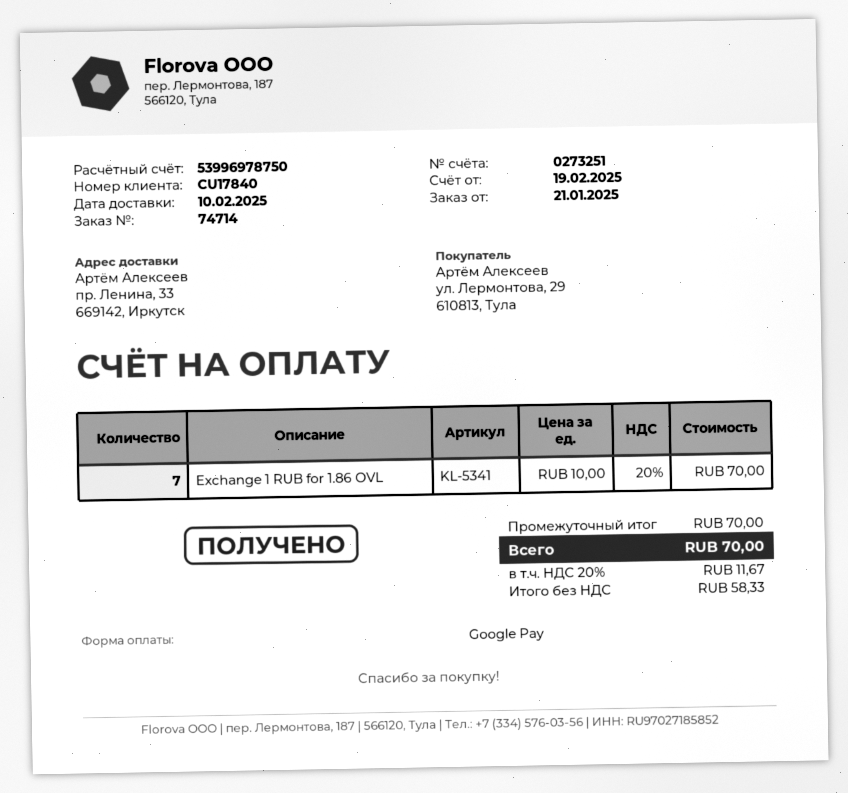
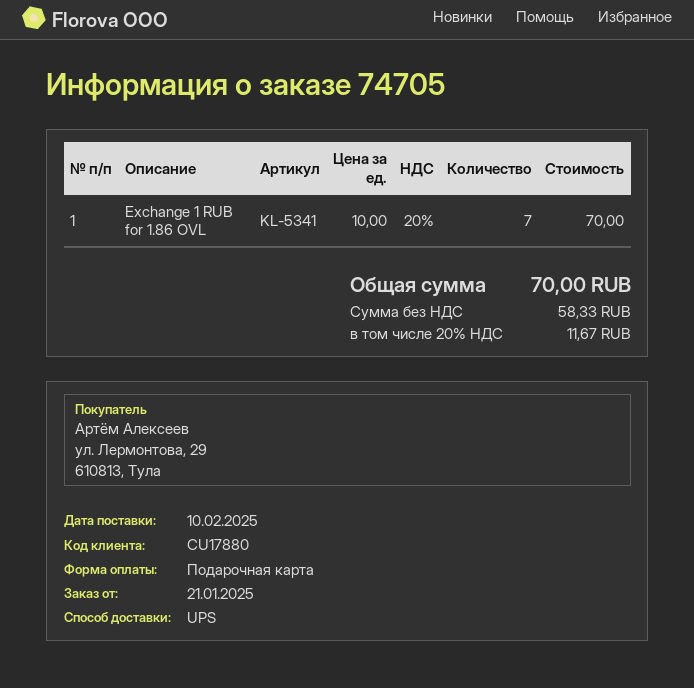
order number: 74714 -> 74705
customer number: CU17840 -> CU17880
payment method: Google Pay -> gift card

